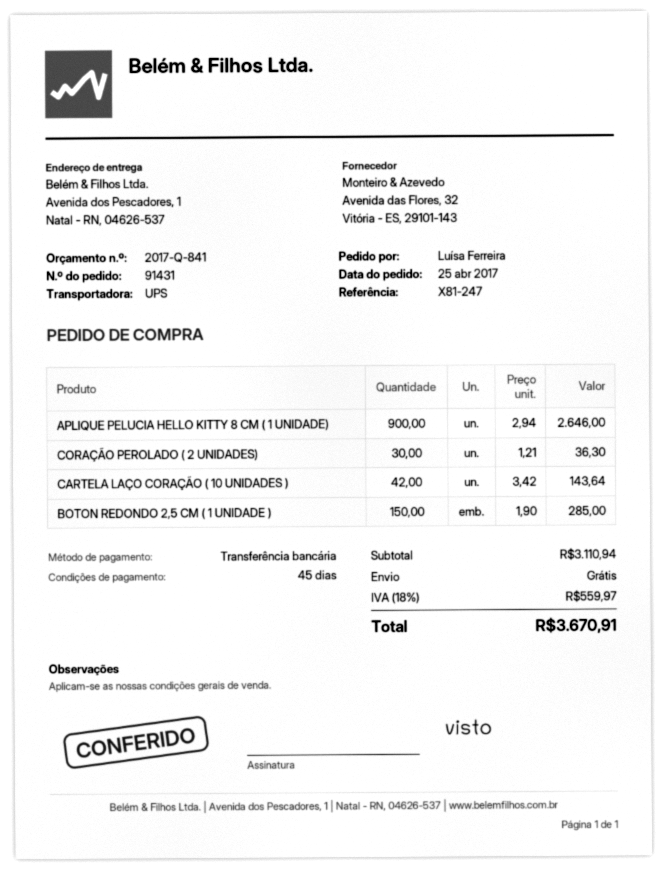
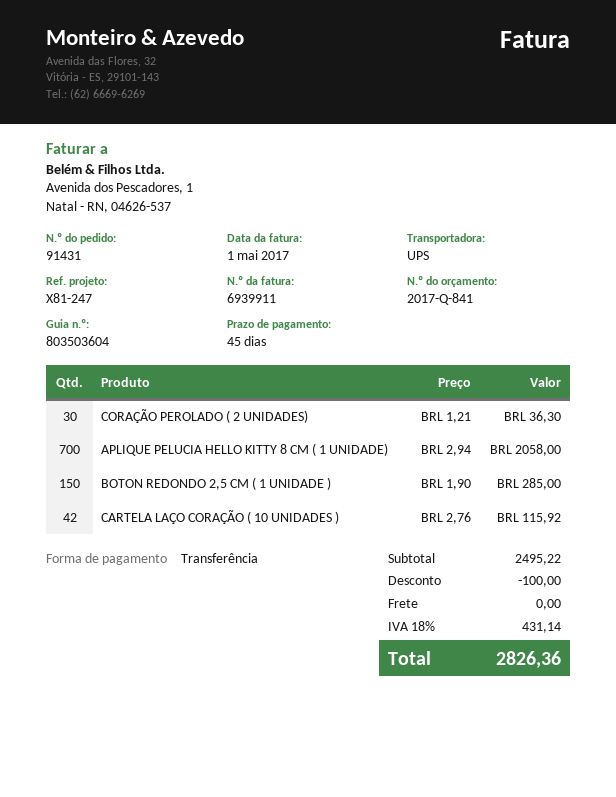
APLIQUE PELUCIA HELLO KITTY 8 CM ( 1 UNIDADE): 900 x 2.94 = 2646.00 -> 700 x 2.94 = 2058.00
CARTELA LAÇO CORAÇÃO ( 10 UNIDADES ): 42 x 3.42 = 143.64 -> 42 x 2.76 = 115.92
subtotal: 3110.94 -> 2495.22
discount: none -> 100.00
tax: 18% = 559.97 -> 18% = 431.14
total: 3670.91 -> 2826.36

